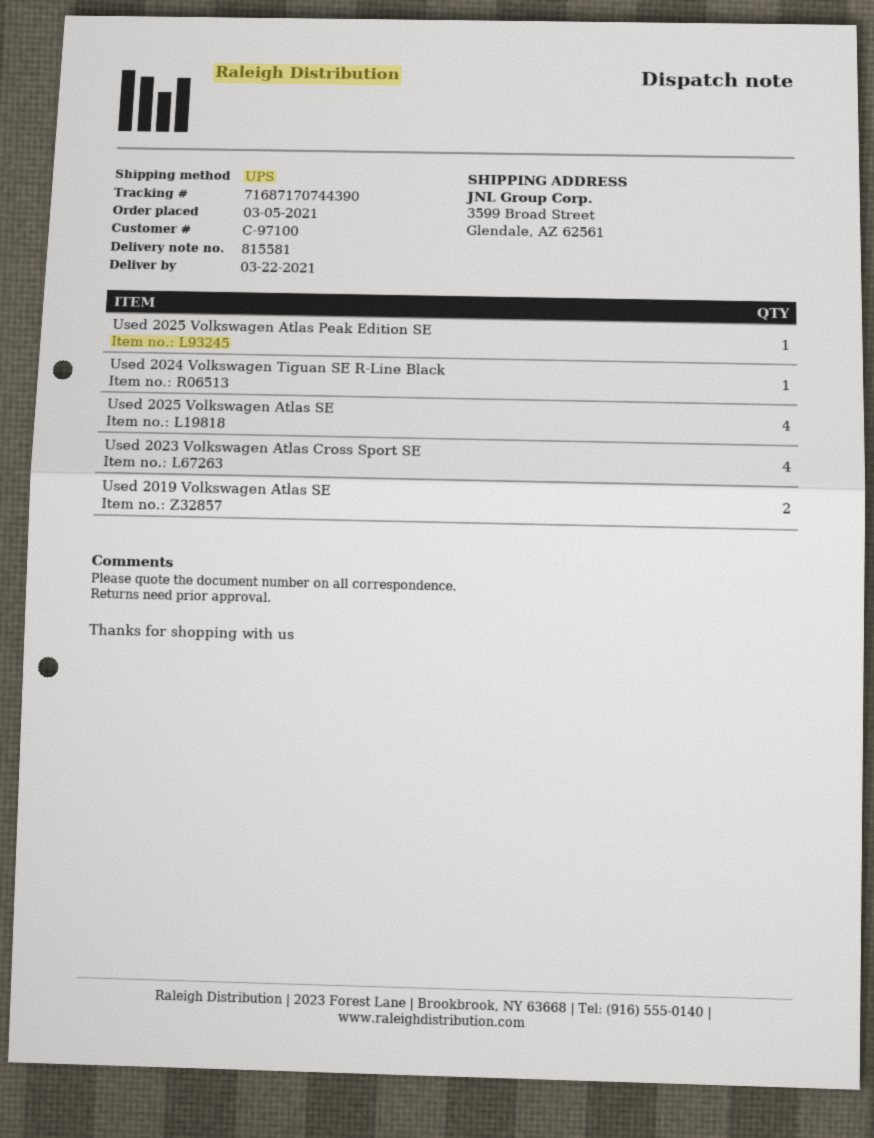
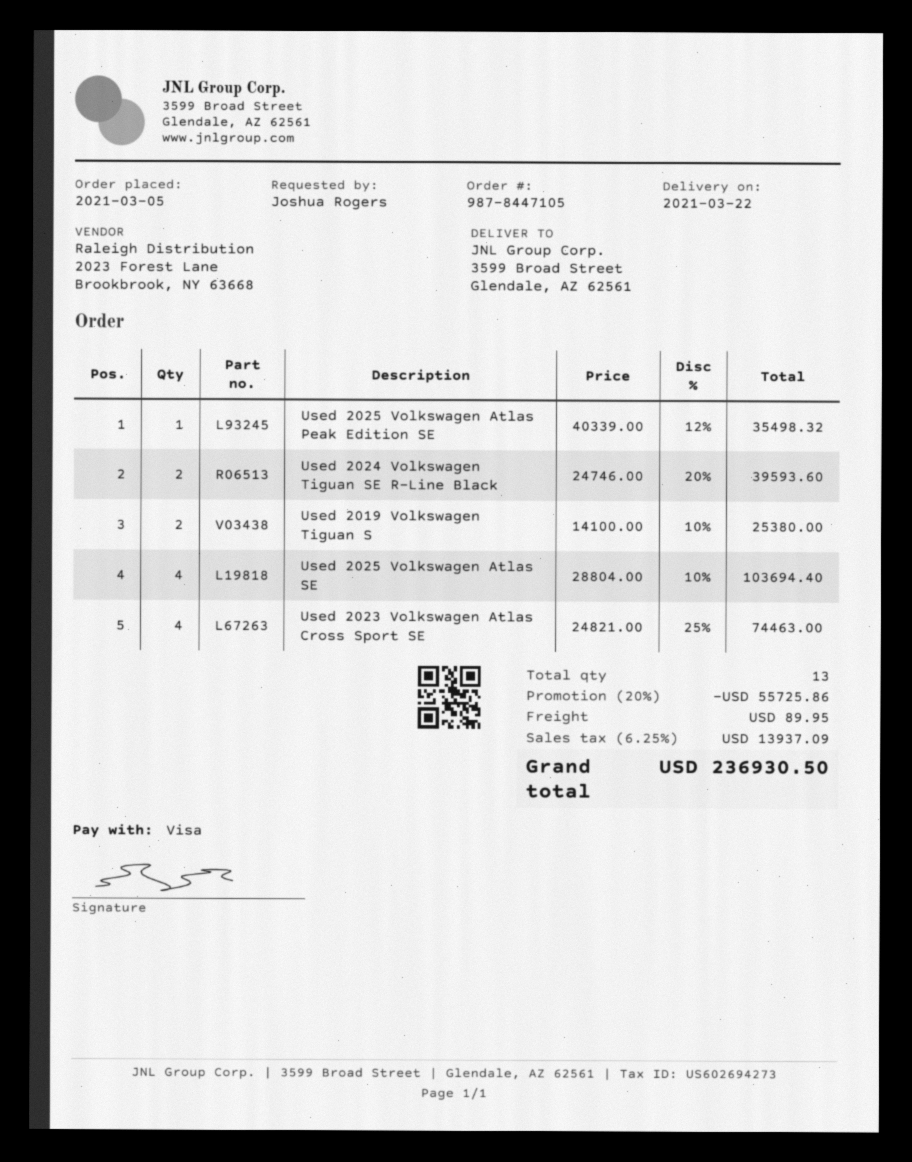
Used 2024 Volkswagen Tiguan SE R-Line Black: 1 -> 2
Used 2019 Volkswagen Atlas SE: 2 -> none
Used 2019 Volkswagen Tiguan S: none -> 2

